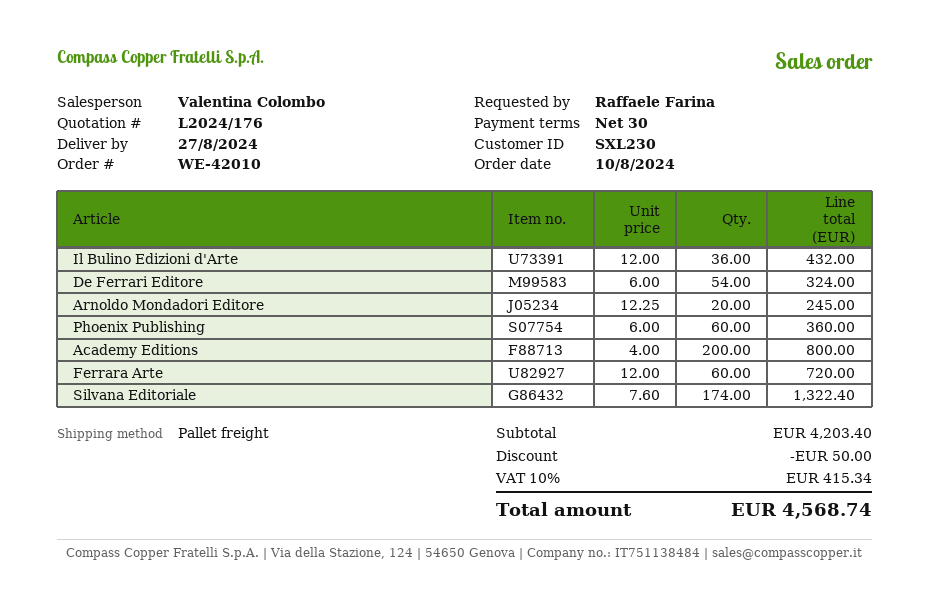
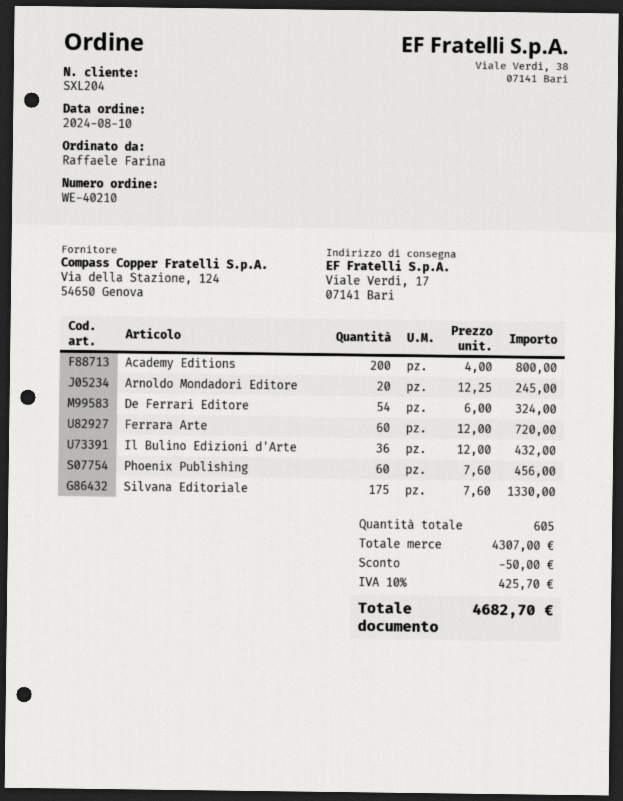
order number: WE-42010 -> WE-40210
customer number: SXL230 -> SXL204
Phoenix Publishing: 60 x 6.00 = 360.00 -> 60 x 7.60 = 456.00
Silvana Editoriale: 174 x 7.60 = 1322.40 -> 175 x 7.60 = 1330.00
subtotal: 4203.40 -> 4307.00
tax: 10% = 415.34 -> 10% = 425.70
total: 4568.74 -> 4682.70

